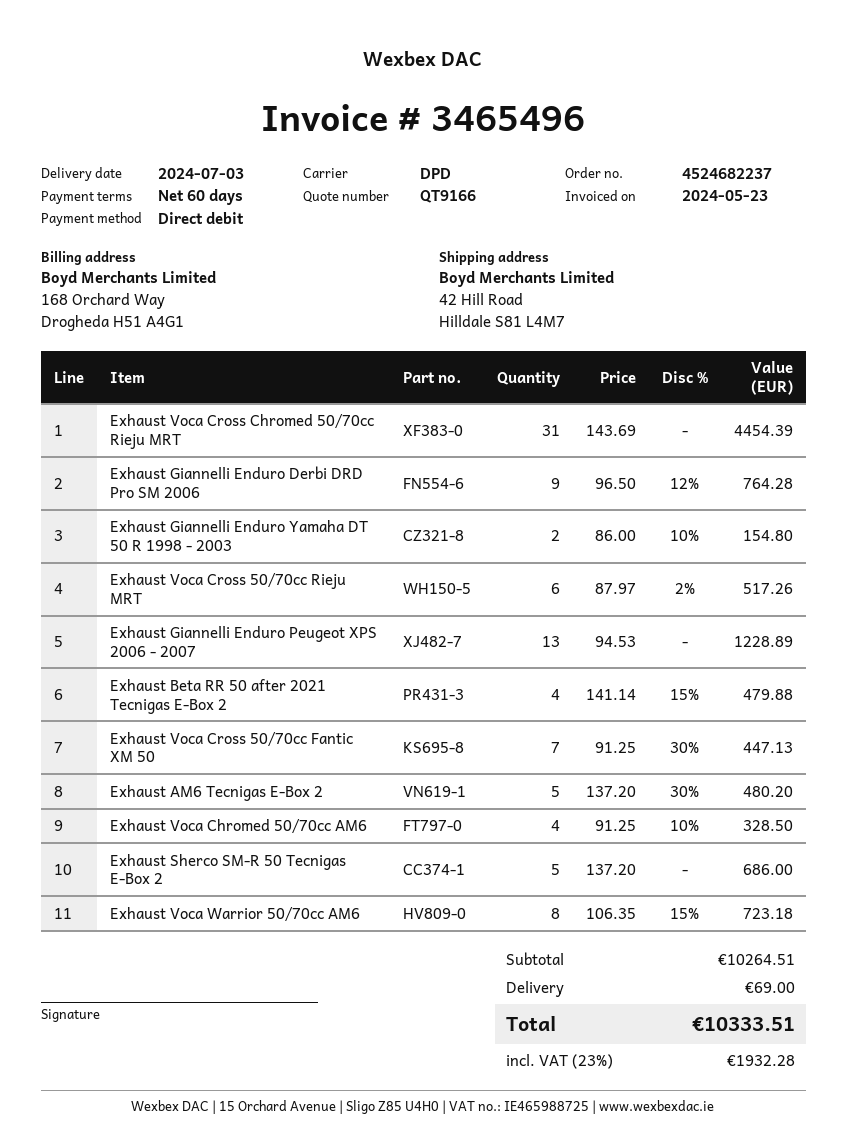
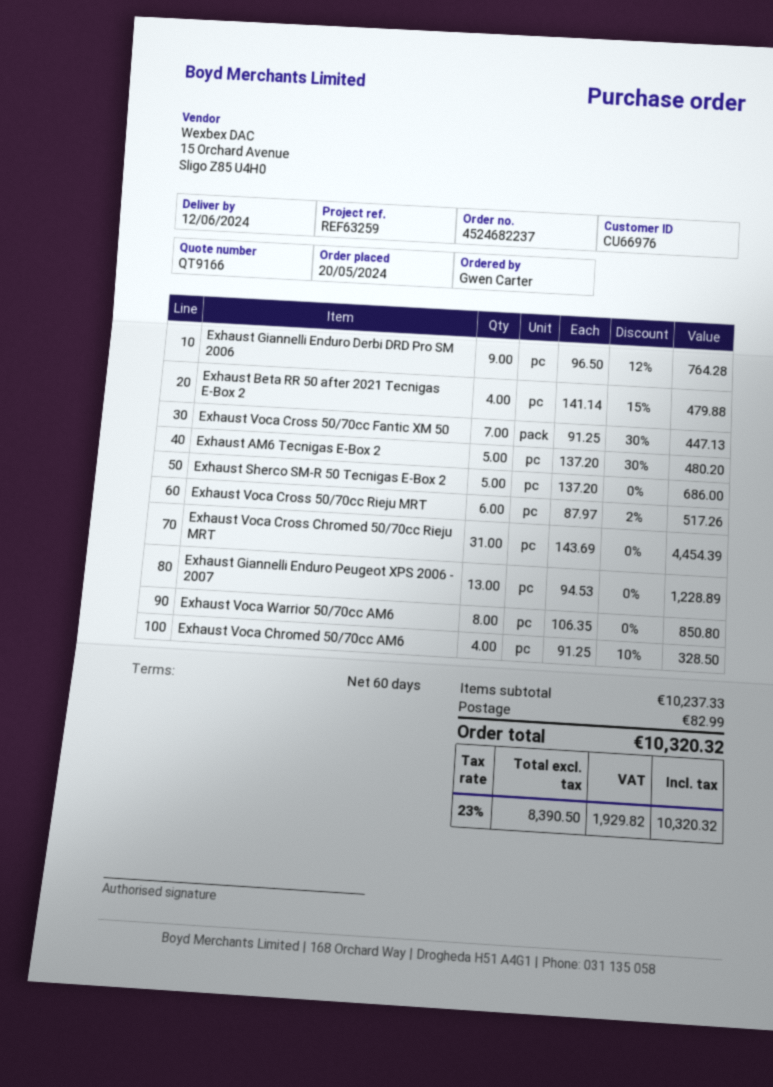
delivery date: 2024-07-03 -> 2024-06-12
Exhaust Giannelli Enduro Yamaha DT 50 R 1998 - 2003: 2 x 86.00 - 10% = 154.80 -> none
Exhaust Voca Warrior 50/70cc AM6: 8 x 106.35 - 15% = 723.18 -> 8 x 106.35 = 850.80
subtotal: 10264.51 -> 10237.33
shipping: 69.00 -> 82.99
tax: 23% = 1932.28 -> 23% = 1929.82
total: 10333.51 -> 10320.32

